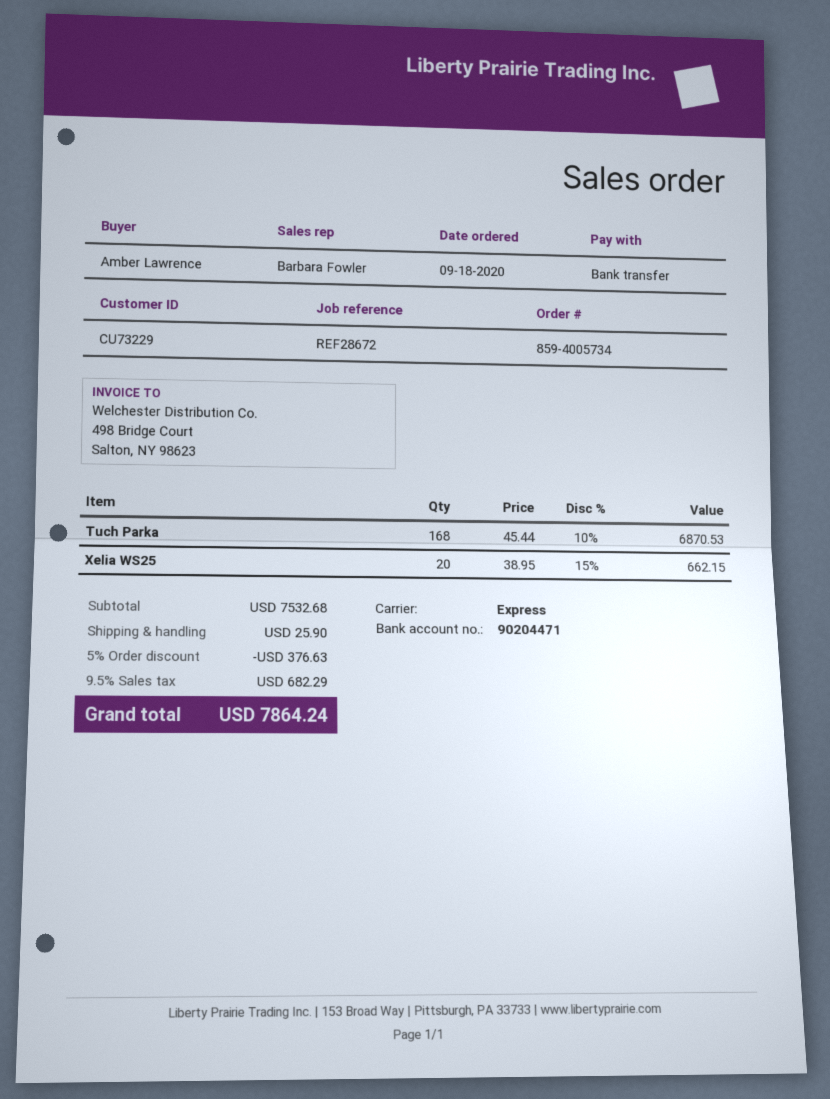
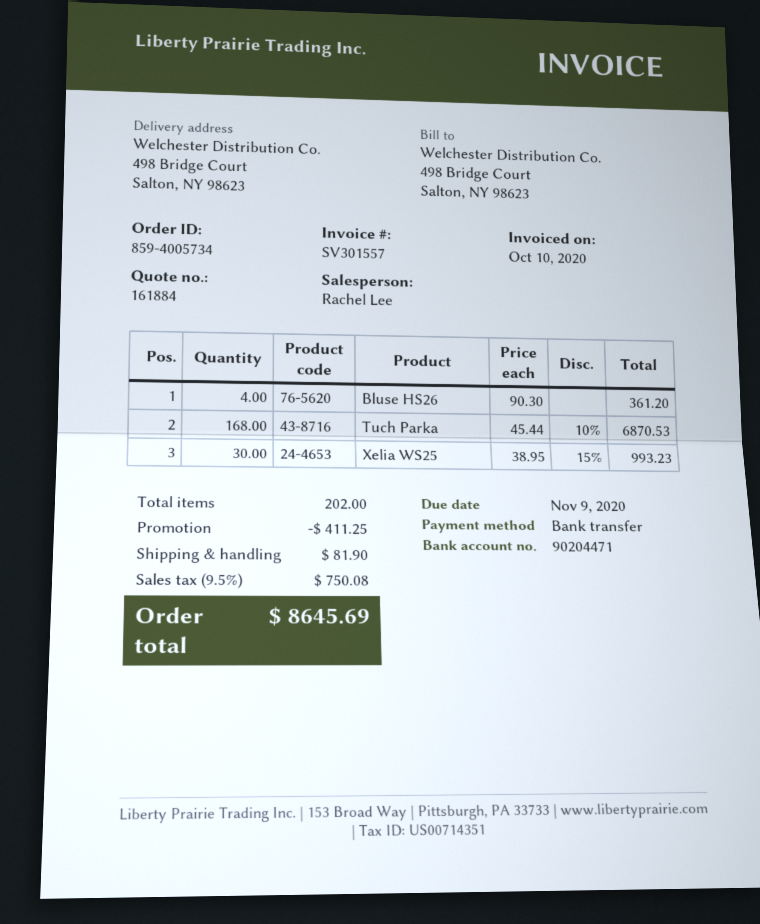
sales rep: Barbara Fowler -> Rachel Lee
Xelia WS25: 20 x 38.95 - 15% = 662.15 -> 30 x 38.95 - 15% = 993.23
Bluse HS26: none -> 4 x 90.30 = 361.20
discount: 376.63 -> 411.25
shipping: 25.90 -> 81.90
tax: 9.5% = 682.29 -> 9.5% = 750.08
total: 7864.24 -> 8645.69

